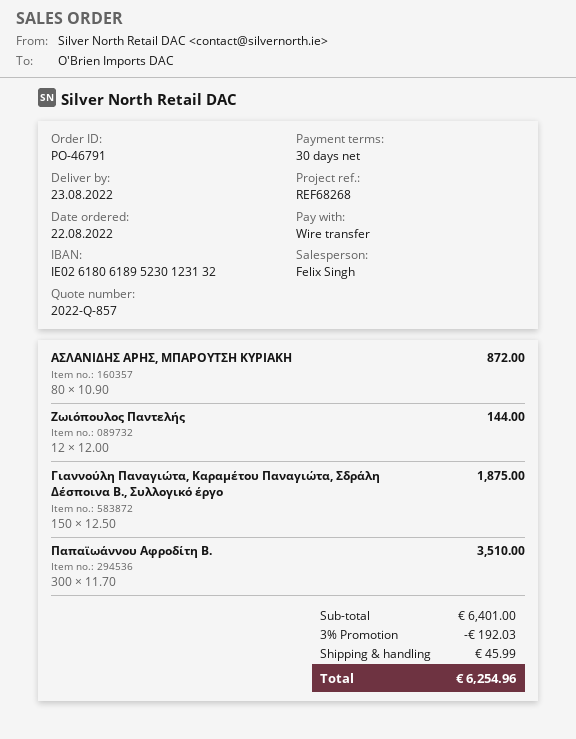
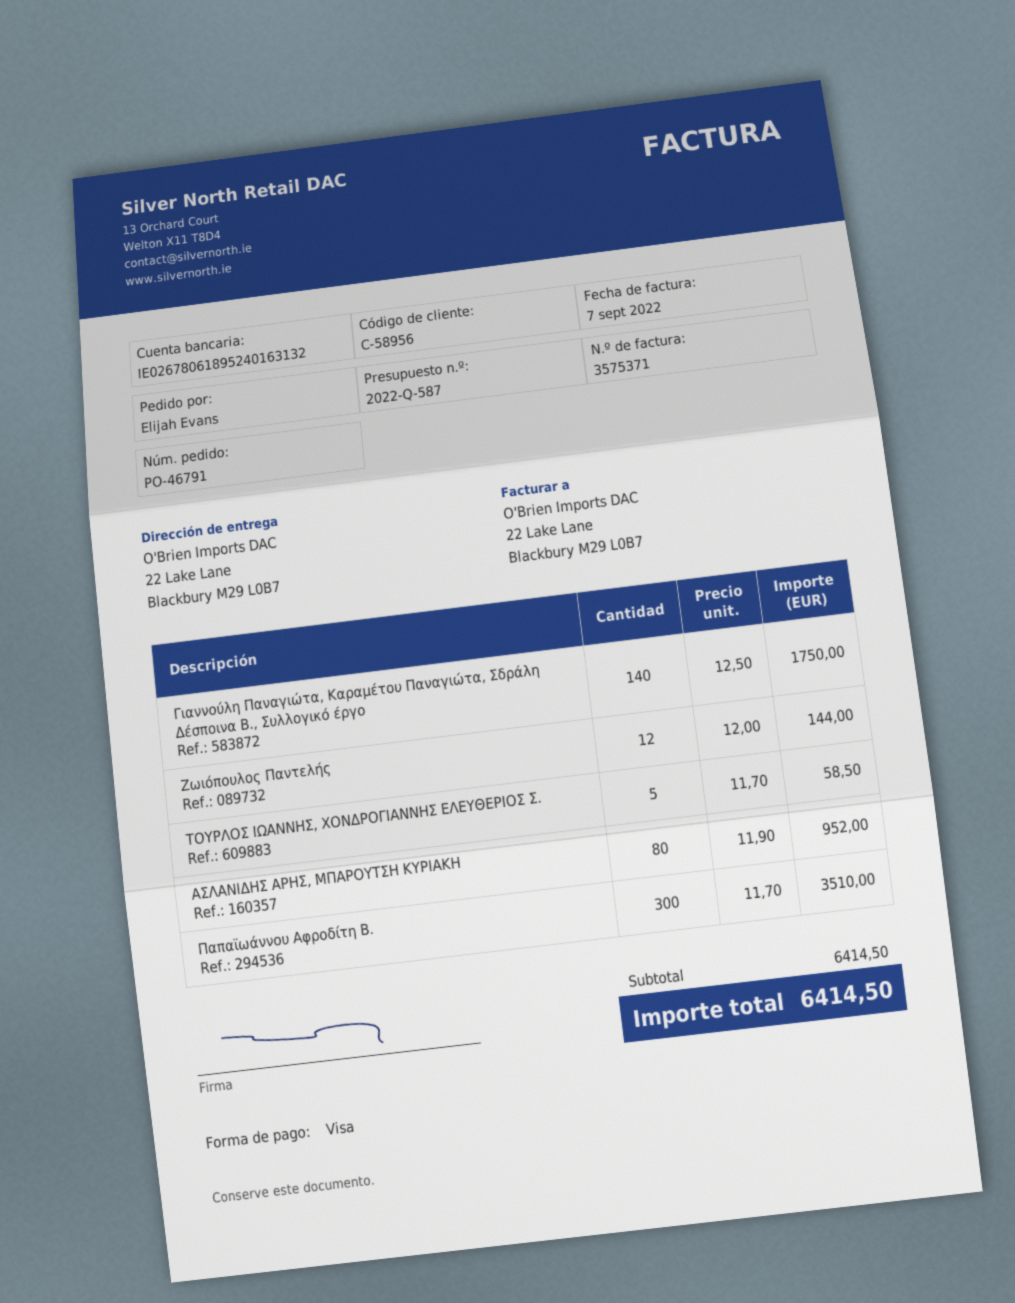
quote number: 2022-Q-857 -> 2022-Q-587
payment method: bank transfer -> Visa
bank account: IE02618061895230123132 -> IE02678061895240163132
ΑΣΛΑΝΙΔΗΣ ΑΡΗΣ, ΜΠΑΡΟΥΤΣΗ ΚΥΡΙΑΚΗ: 80 x 10.90 = 872.00 -> 80 x 11.90 = 952.00
Γιαννούλη Παναγιώτα, Καραμέτου Παναγιώτα, Σδράλη Δέσποινα Β., Συλλογικό έργο: 150 x 12.50 = 1875.00 -> 140 x 12.50 = 1750.00
ΤΟΥΡΛΟΣ ΙΩΑΝΝΗΣ, ΧΟΝΔΡΟΓΙΑΝΝΗΣ ΕΛΕΥΘΕΡΙΟΣ Σ.: none -> 5 x 11.70 = 58.50
subtotal: 6401.00 -> 6414.50
discount: 3% = 192.03 -> none
shipping: 45.99 -> none
total: 6254.96 -> 6414.50

